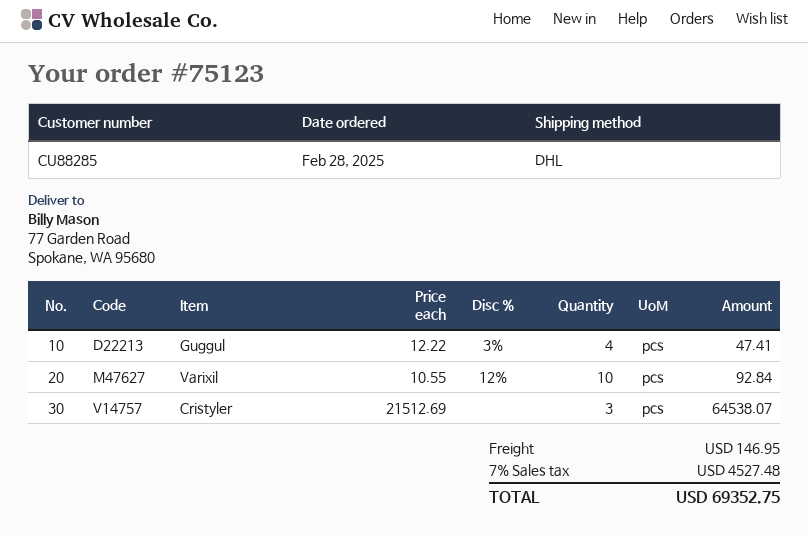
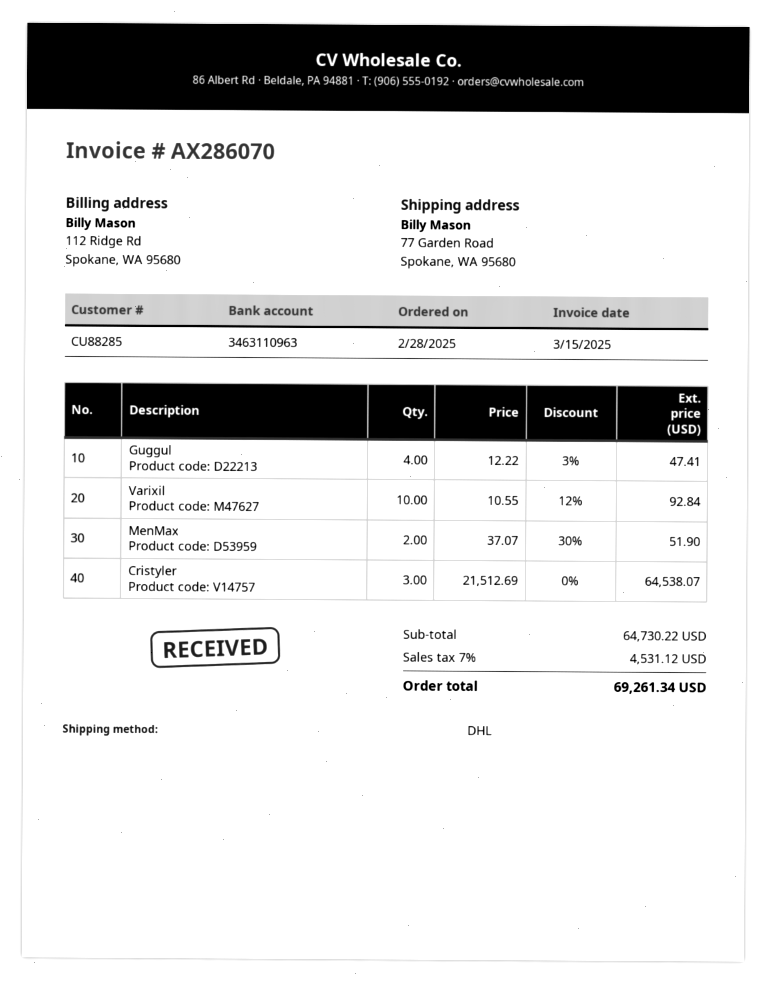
MenMax: none -> 2 x 37.07 - 30% = 51.90
shipping: 146.95 -> none
tax: 7% = 4527.48 -> 7% = 4531.12
total: 69352.75 -> 69261.34

